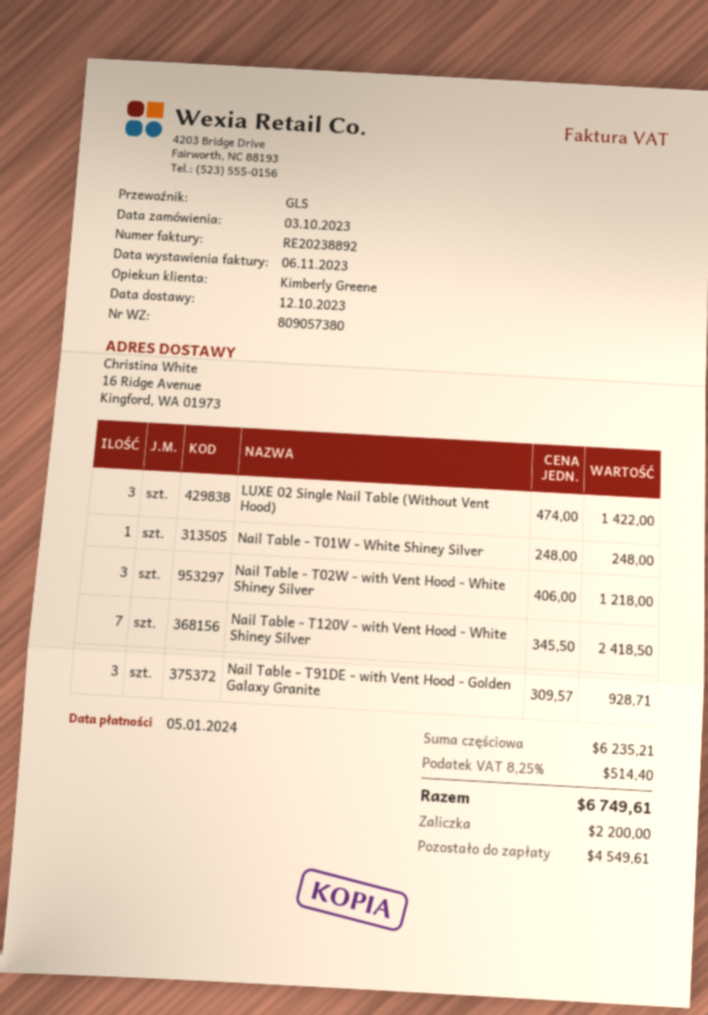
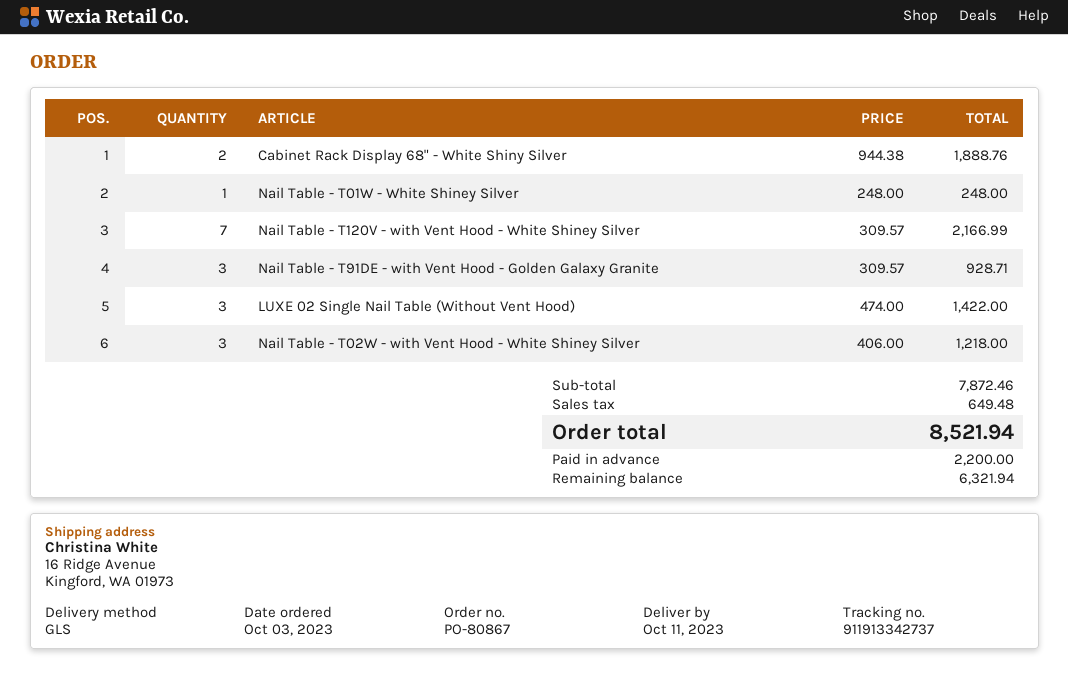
delivery date: 2023-10-12 -> 2023-10-11
Nail Table - T120V - with Vent Hood - White Shiney Silver: 7 x 345.50 = 2418.50 -> 7 x 309.57 = 2166.99
Cabinet Rack Display 68" - White Shiny Silver: none -> 2 x 944.38 = 1888.76
subtotal: 6235.21 -> 7872.46
tax: 514.40 -> 649.48
total: 6749.61 -> 8521.94
balance: 4549.61 -> 6321.94

